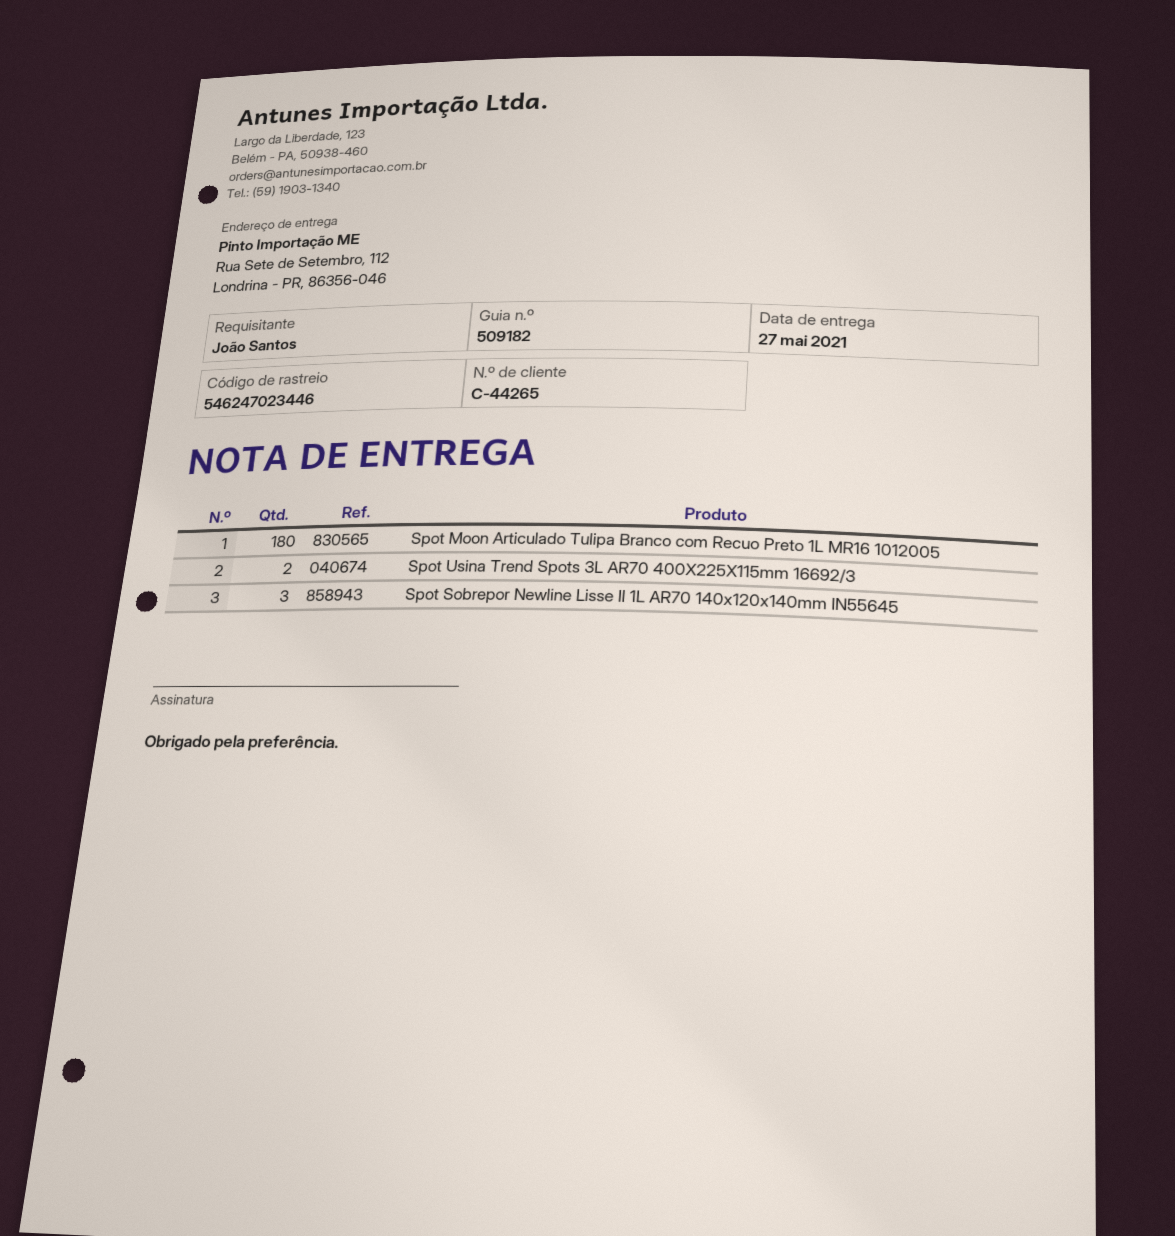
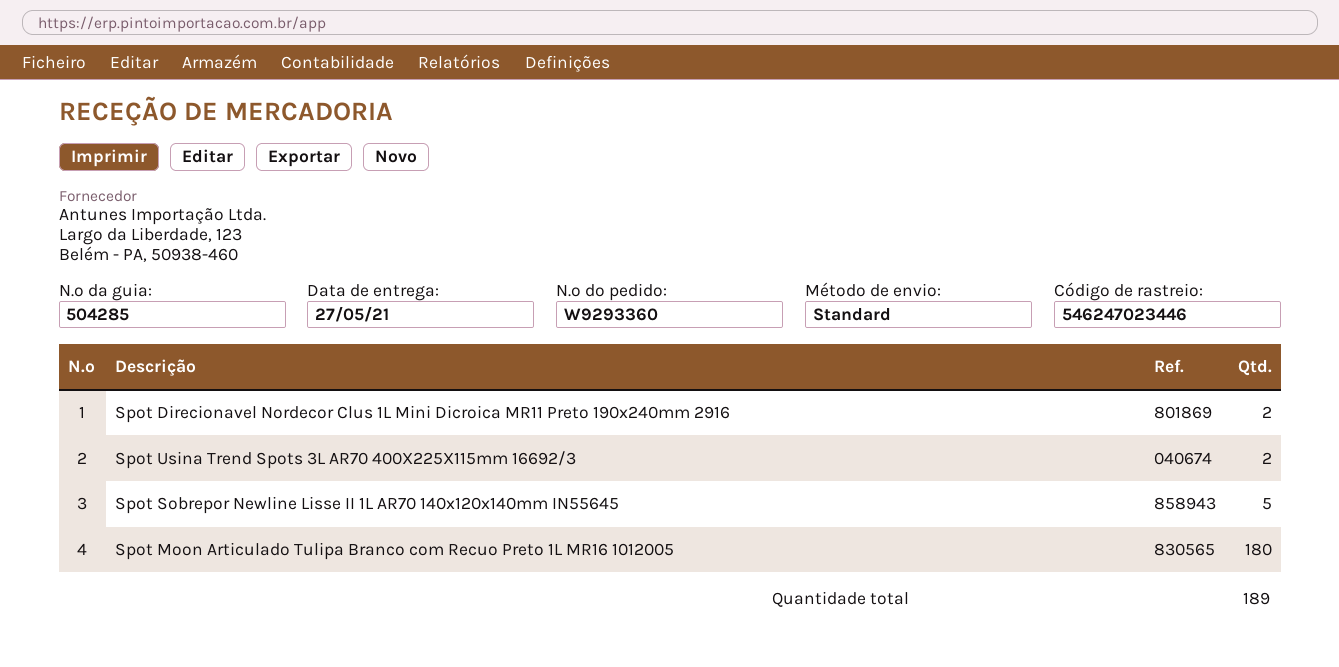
delivery note number: 509182 -> 504285
Spot Sobrepor Newline Lisse II 1L AR70 140x120x140mm IN55645: 3 -> 5
Spot Direcionavel Nordecor Clus 1L Mini Dicroica MR11 Preto 190x240mm 2916: none -> 2

